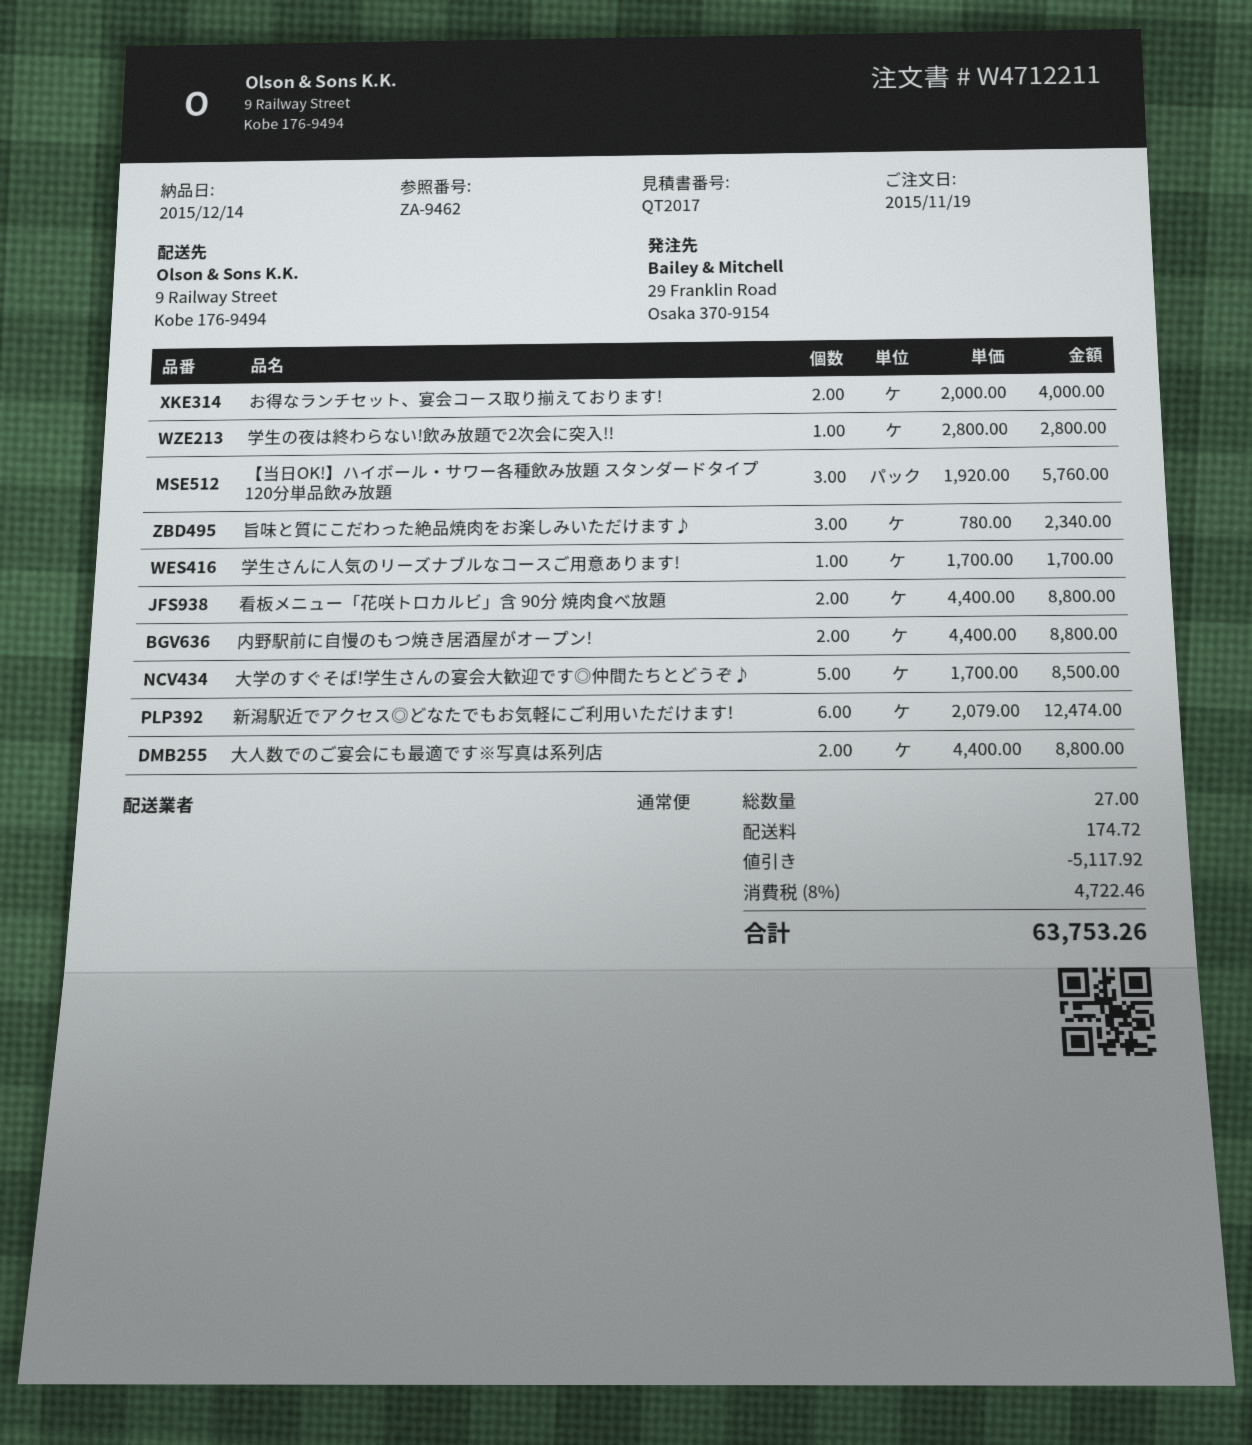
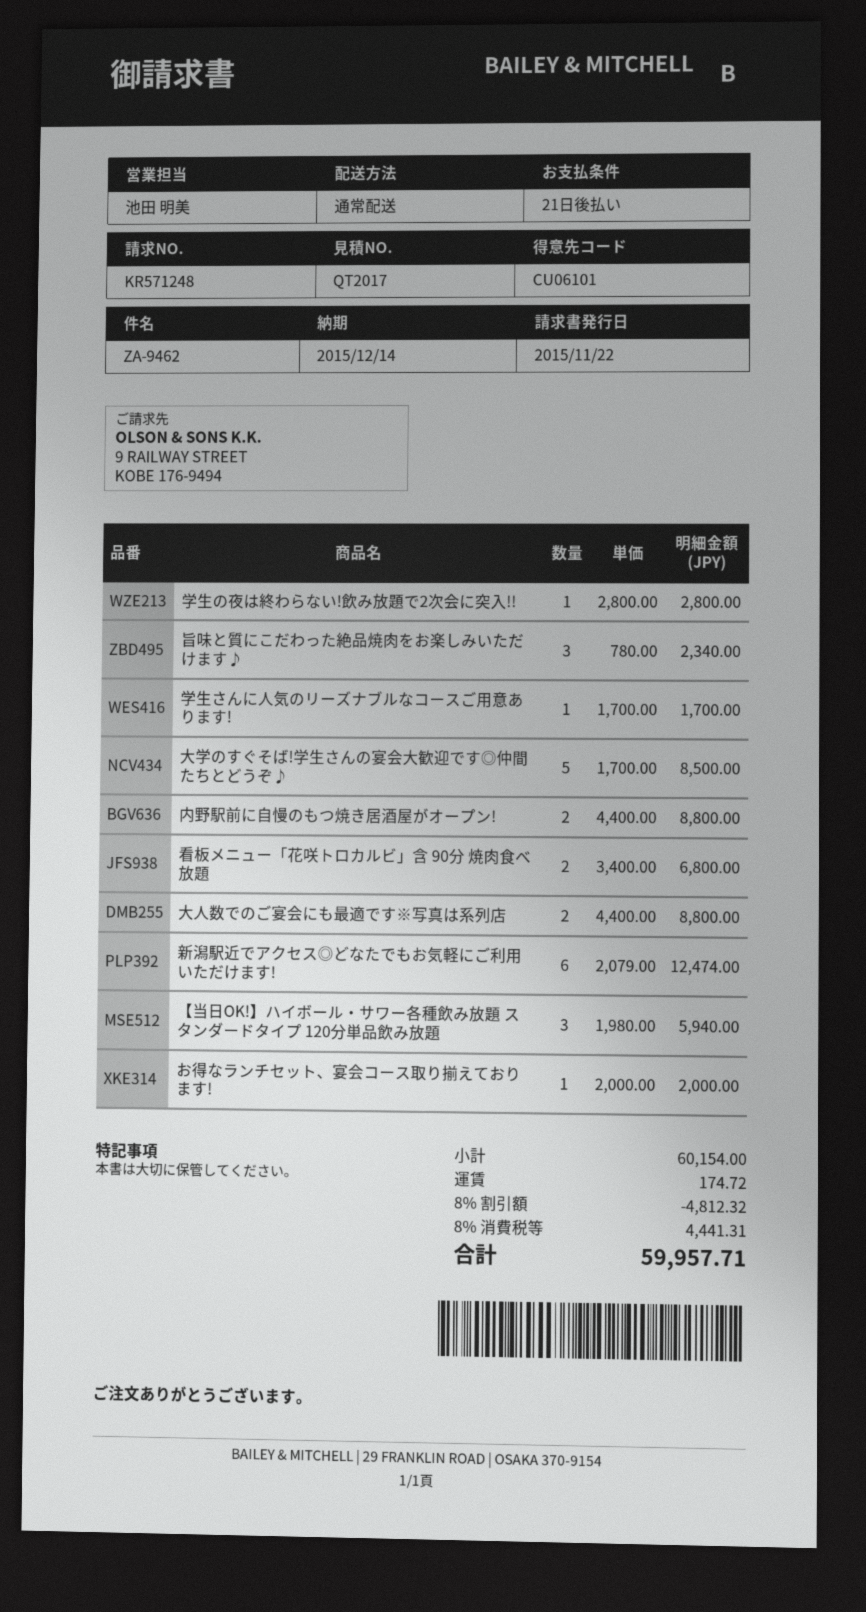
お得なランチセット、宴会コース取り揃えております!: 2 x 2000.00 = 4000.00 -> 1 x 2000.00 = 2000.00
【当日OK!】ハイボール・サワー各種飲み放題 スタンダードタイプ 120分単品飲み放題: 3 x 1920.00 = 5760.00 -> 3 x 1980.00 = 5940.00
看板メニュー「花咲トロカルビ」含 90分 焼肉食べ放題: 2 x 4400.00 = 8800.00 -> 2 x 3400.00 = 6800.00
discount: 5117.92 -> 4812.32
tax: 8% = 4722.46 -> 8% = 4441.31
total: 63753.26 -> 59957.71

